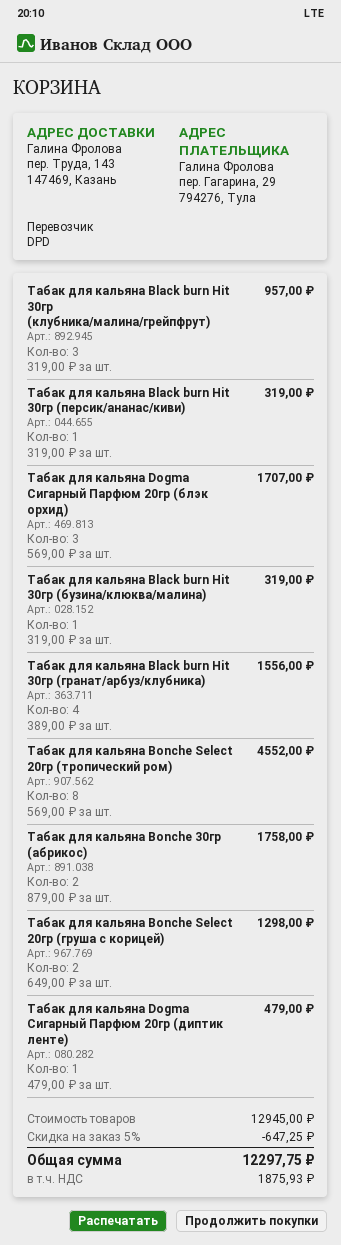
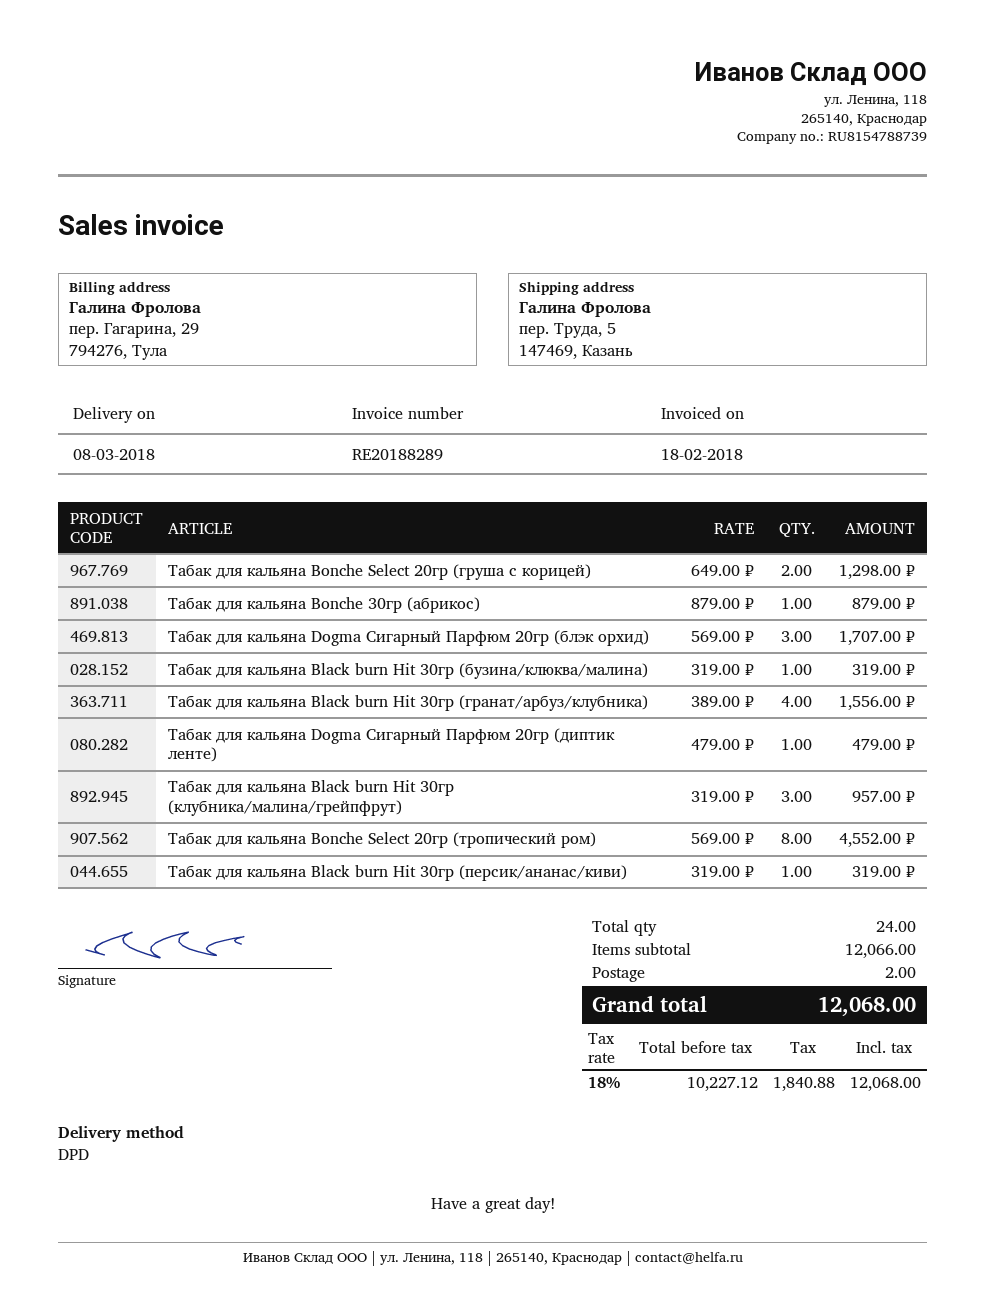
ship to: пер. Труда, 143, 147469, Казань -> пер. Труда, 5, 147469, Казань
Табак для кальяна Bonche 30гр (абрикос): 2 x 879.00 = 1758.00 -> 1 x 879.00 = 879.00
subtotal: 12945.00 -> 12066.00
discount: 5% = 647.25 -> none
shipping: none -> 2.00
tax: 1875.93 -> 1840.88
total: 12297.75 -> 12068.00

